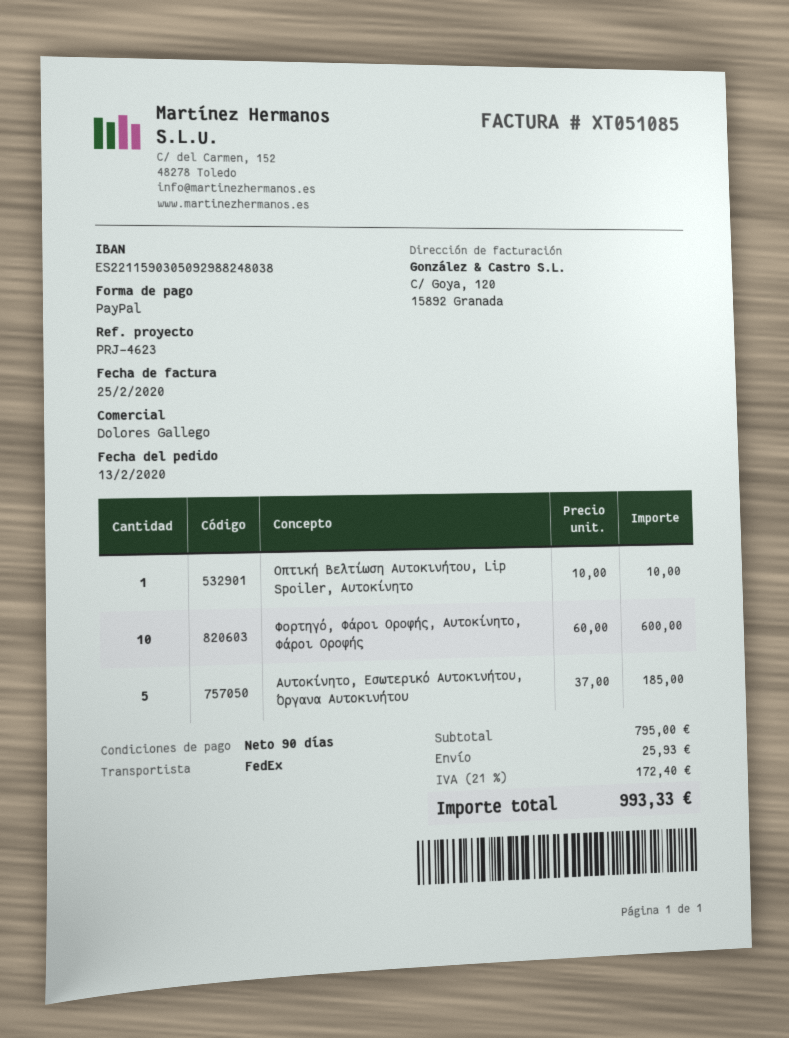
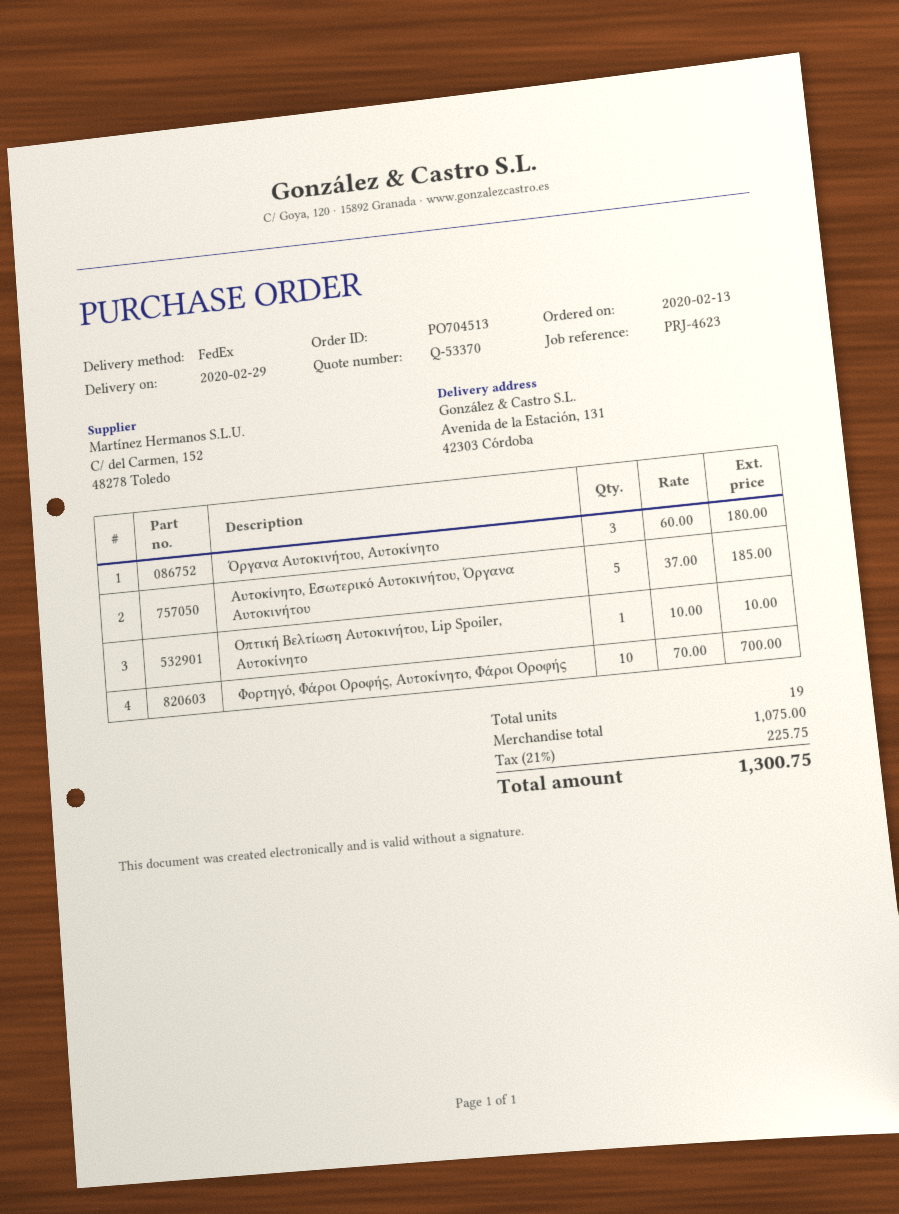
Φορτηγό, Φάροι Οροφής, Αυτοκίνητο, Φάροι Οροφής: 10 x 60.00 = 600.00 -> 10 x 70.00 = 700.00
Όργανα Αυτοκινήτου, Αυτοκίνητο: none -> 3 x 60.00 = 180.00
subtotal: 795.00 -> 1075.00
shipping: 25.93 -> none
tax: 21% = 172.40 -> 21% = 225.75
total: 993.33 -> 1300.75

